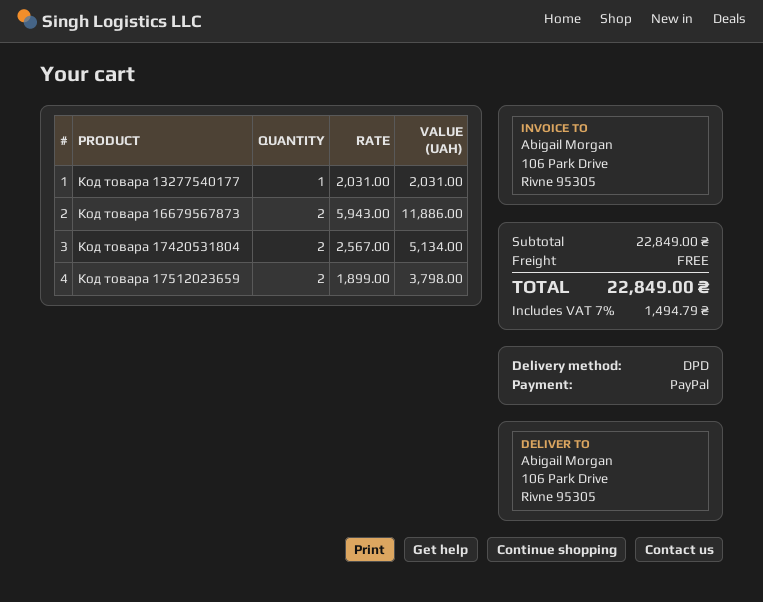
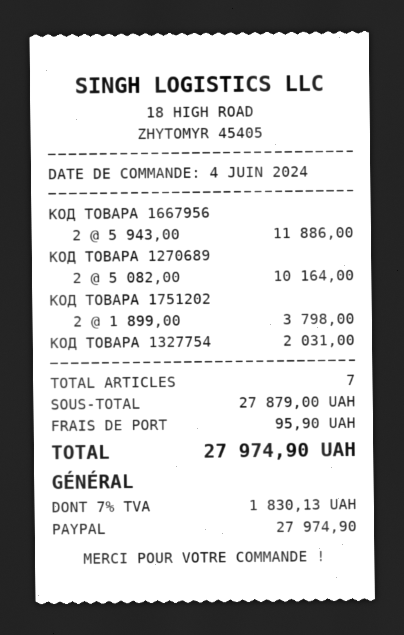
Код товара 17420531804: 2 x 2567.00 = 5134.00 -> none
КОД ТОВАРА 1270689: none -> 2 x 5082.00 = 10164.00
subtotal: 22849.00 -> 27879.00
shipping: 0.00 -> 95.90
tax: 7% = 1494.79 -> 7% = 1830.13
total: 22849.00 -> 27974.90

